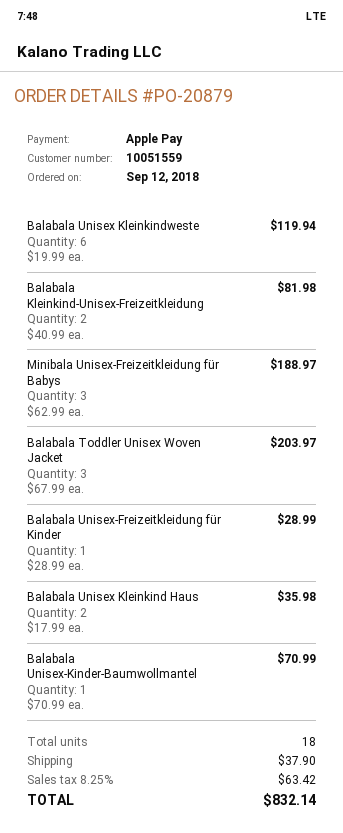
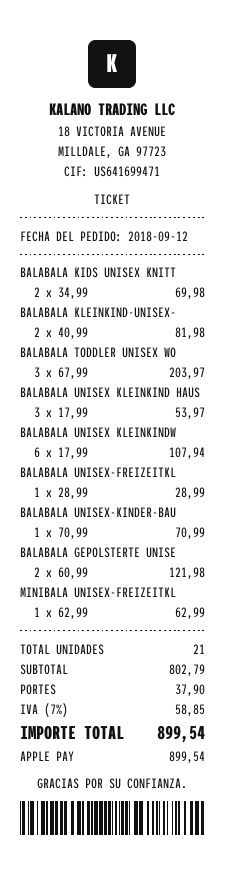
Balabala Unisex Kleinkindweste: 6 x 19.99 = 119.94 -> 6 x 17.99 = 107.94
Minibala Unisex-Freizeitkleidung für Babys: 3 x 62.99 = 188.97 -> 1 x 62.99 = 62.99
Balabala Unisex Kleinkind Haus: 2 x 17.99 = 35.98 -> 3 x 17.99 = 53.97
BALABALA KIDS UNISEX KNITT: none -> 2 x 34.99 = 69.98
BALABALA GEPOLSTERTE UNISE: none -> 2 x 60.99 = 121.98
total quantity: 18 -> 21
tax: 8.25% = 63.42 -> 7% = 58.85
total: 832.14 -> 899.54

